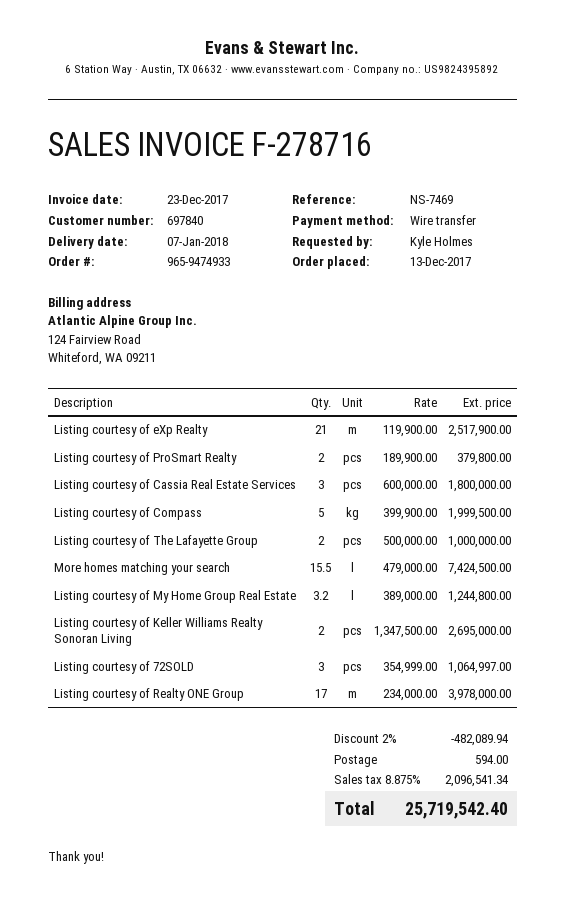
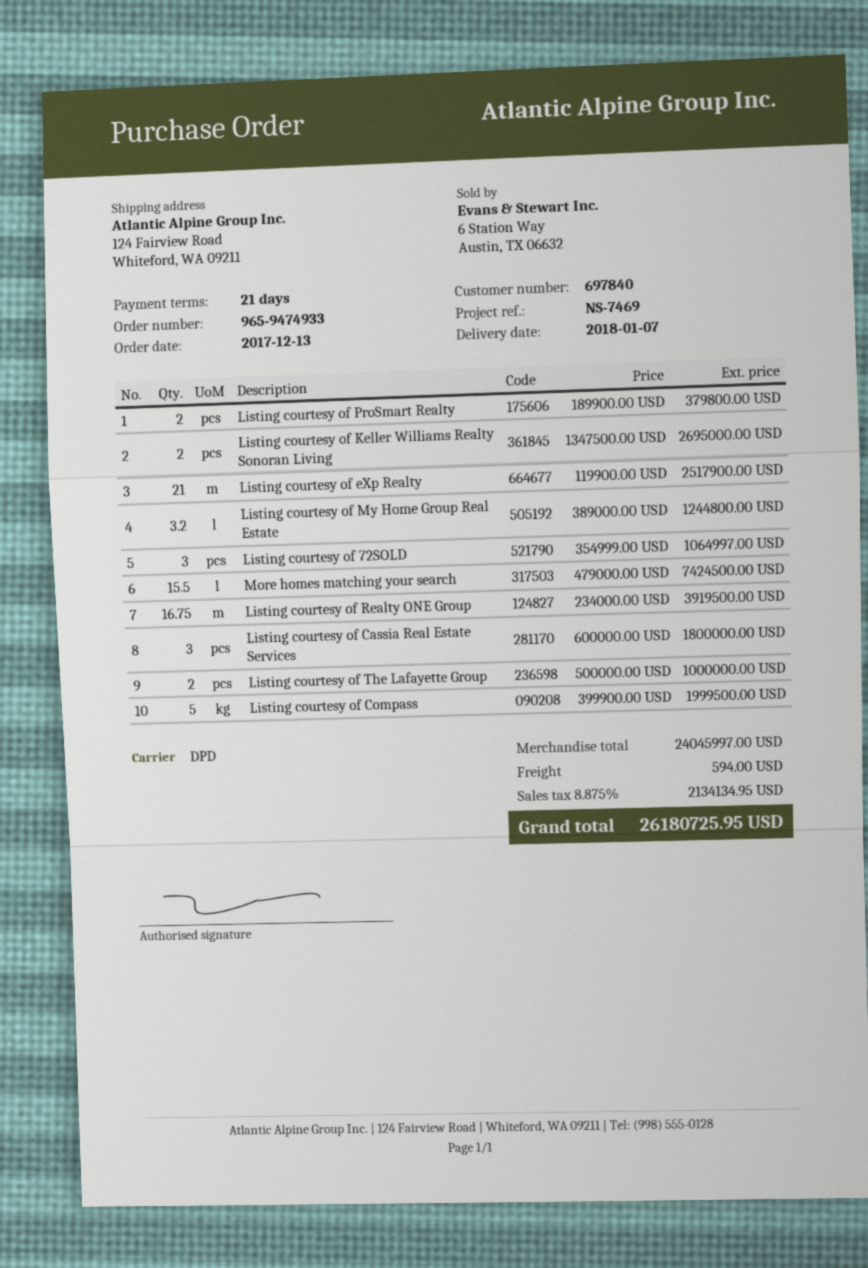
Listing courtesy of Realty ONE Group: 17 x 234000.00 = 3978000.00 -> 16.75 x 234000.00 = 3919500.00
discount: 2% = 482089.94 -> none
tax: 8.875% = 2096541.34 -> 8.875% = 2134134.95
total: 25719542.40 -> 26180725.95

